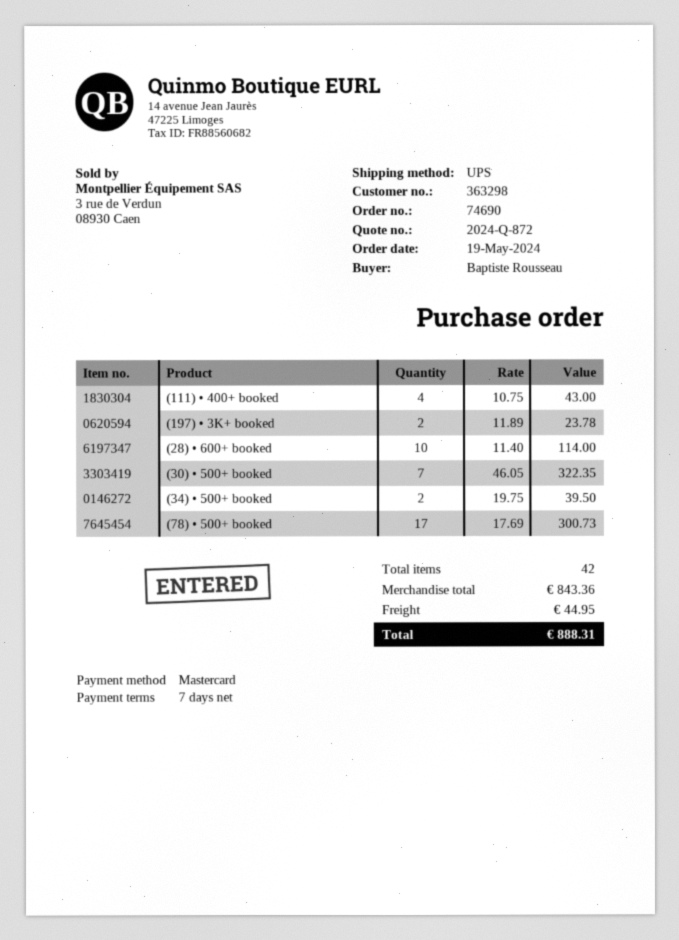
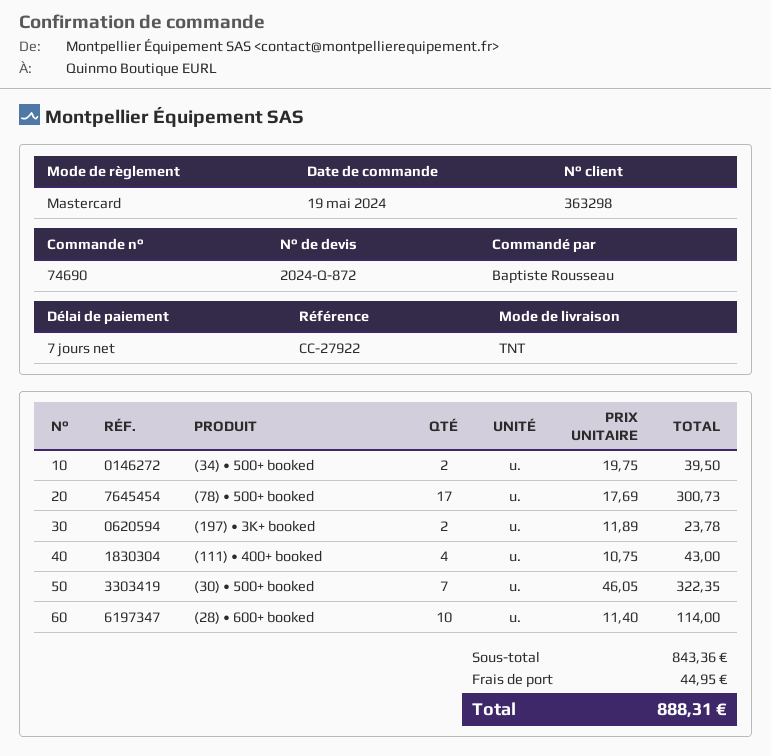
shipping method: UPS -> TNT

